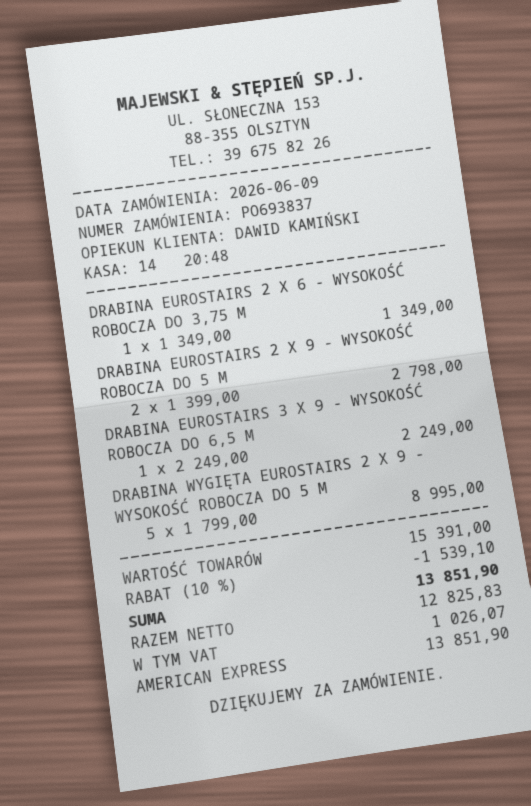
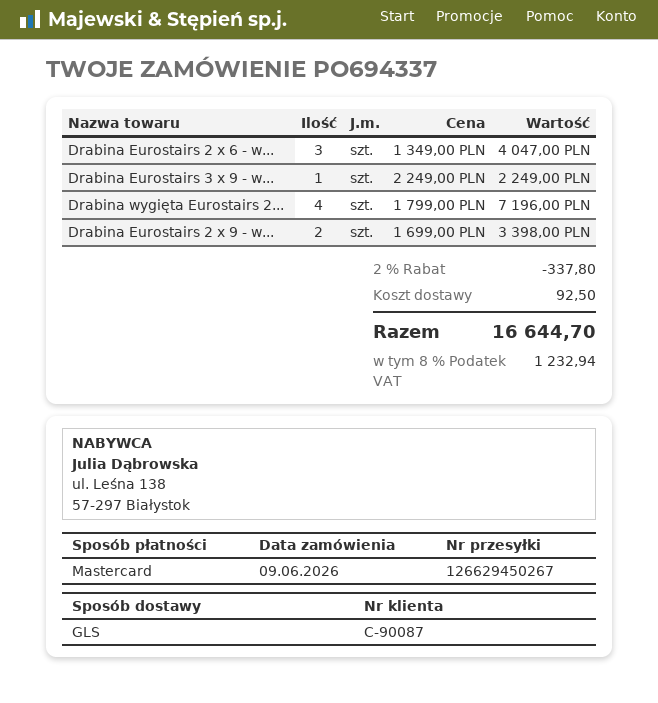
order number: PO693837 -> PO694337
payment method: American Express -> Mastercard
DRABINA EUROSTAIRS 2 X 6 - WYSOKOŚĆ ROBOCZA DO 3,75 M: 1 x 1349.00 = 1349.00 -> 3 x 1349.00 = 4047.00
DRABINA EUROSTAIRS 2 X 9 - WYSOKOŚĆ ROBOCZA DO 5 M: 2 x 1399.00 = 2798.00 -> 2 x 1699.00 = 3398.00
DRABINA WYGIĘTA EUROSTAIRS 2 X 9 - WYSOKOŚĆ ROBOCZA DO 5 M: 5 x 1799.00 = 8995.00 -> 4 x 1799.00 = 7196.00
discount: 10% = 1539.10 -> 2% = 337.80
shipping: none -> 92.50
tax: 1026.07 -> 1232.94
total: 13851.90 -> 16644.70

